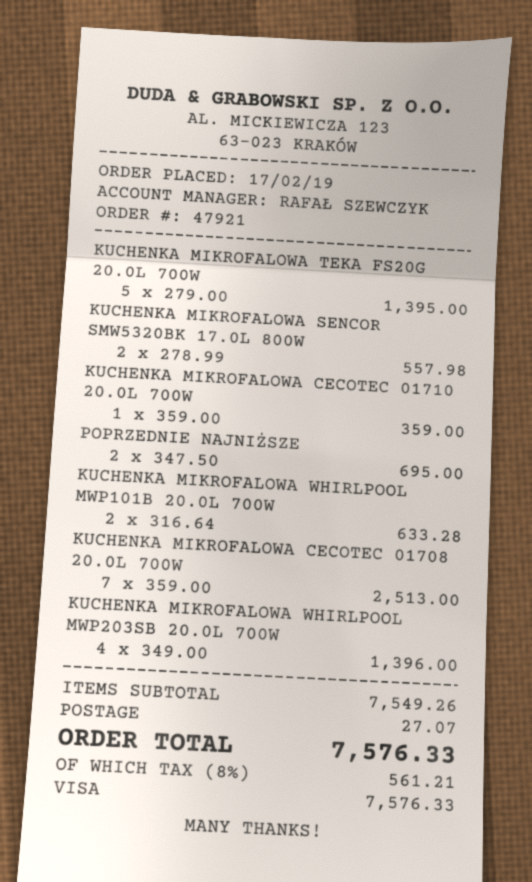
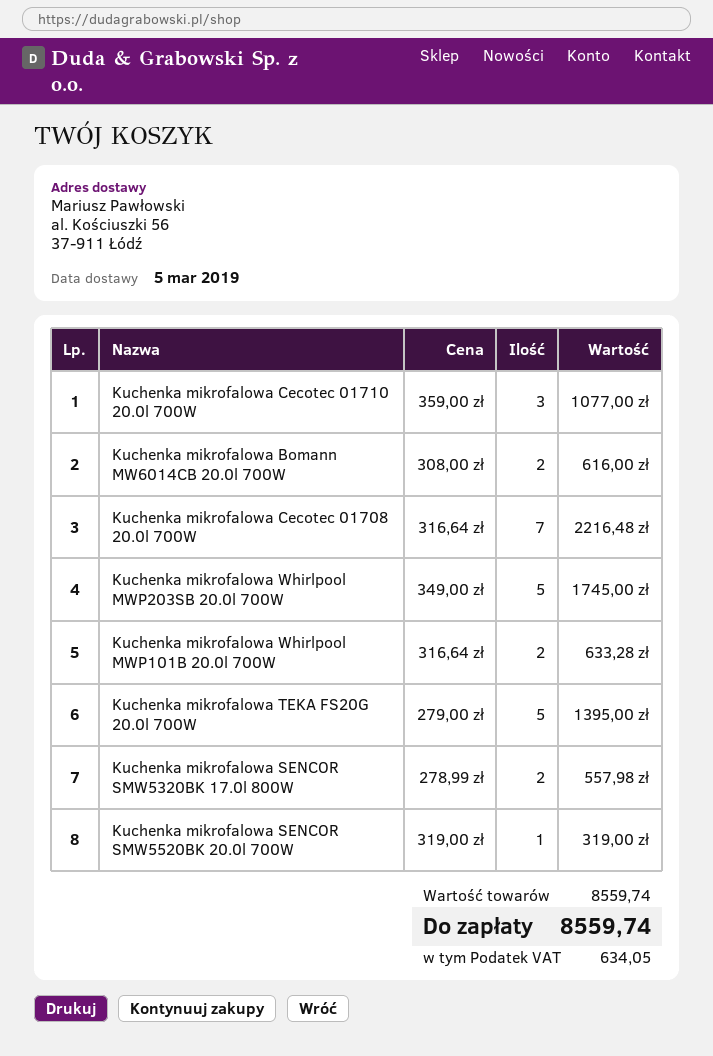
KUCHENKA MIKROFALOWA CECOTEC 01710 20.0L 700W: 1 x 359.00 = 359.00 -> 3 x 359.00 = 1077.00
POPRZEDNIE NAJNIŻSZE: 2 x 347.50 = 695.00 -> none
KUCHENKA MIKROFALOWA CECOTEC 01708 20.0L 700W: 7 x 359.00 = 2513.00 -> 7 x 316.64 = 2216.48
KUCHENKA MIKROFALOWA WHIRLPOOL MWP203SB 20.0L 700W: 4 x 349.00 = 1396.00 -> 5 x 349.00 = 1745.00
Kuchenka mikrofalowa Bomann MW6014CB 20.0l 700W: none -> 2 x 308.00 = 616.00
Kuchenka mikrofalowa SENCOR SMW5520BK 20.0l 700W: none -> 1 x 319.00 = 319.00
subtotal: 7549.26 -> 8559.74
shipping: 27.07 -> none
tax: 561.21 -> 634.05
total: 7576.33 -> 8559.74

